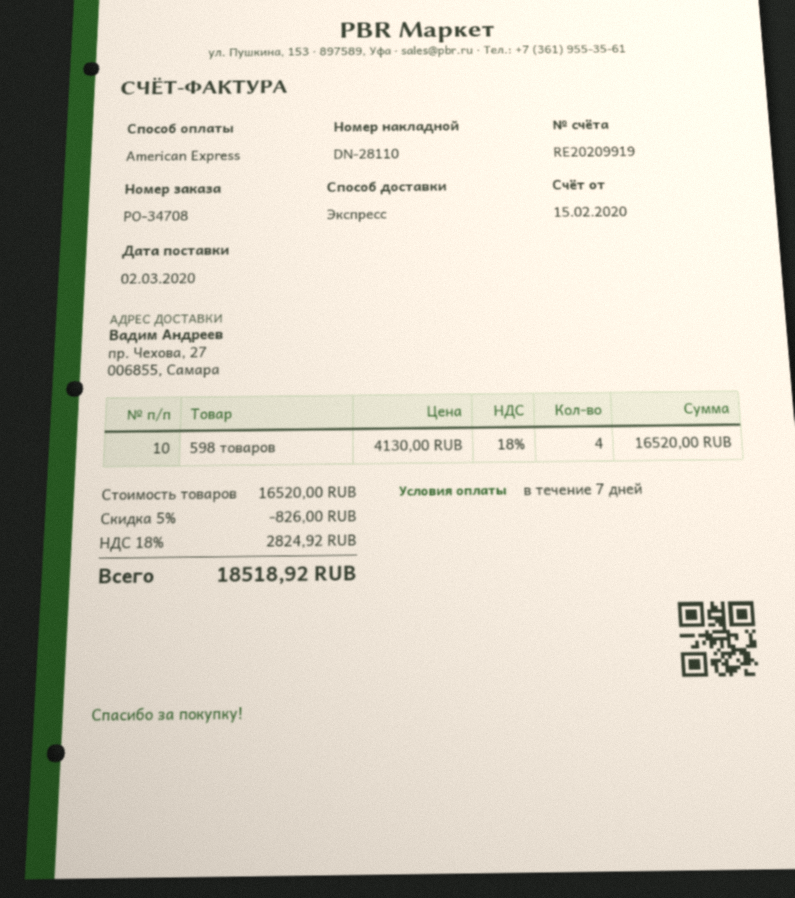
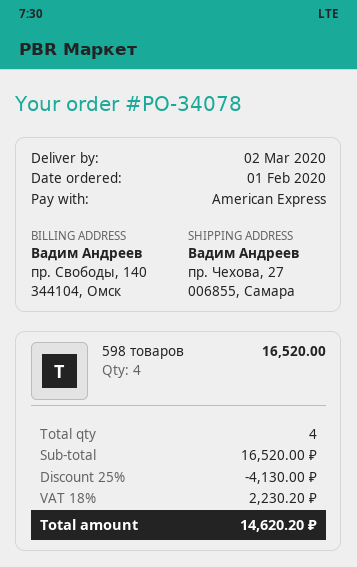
order number: PO-34708 -> PO-34078
discount: 5% = 826.00 -> 25% = 4130.00
tax: 18% = 2824.92 -> 18% = 2230.20
total: 18518.92 -> 14620.20

